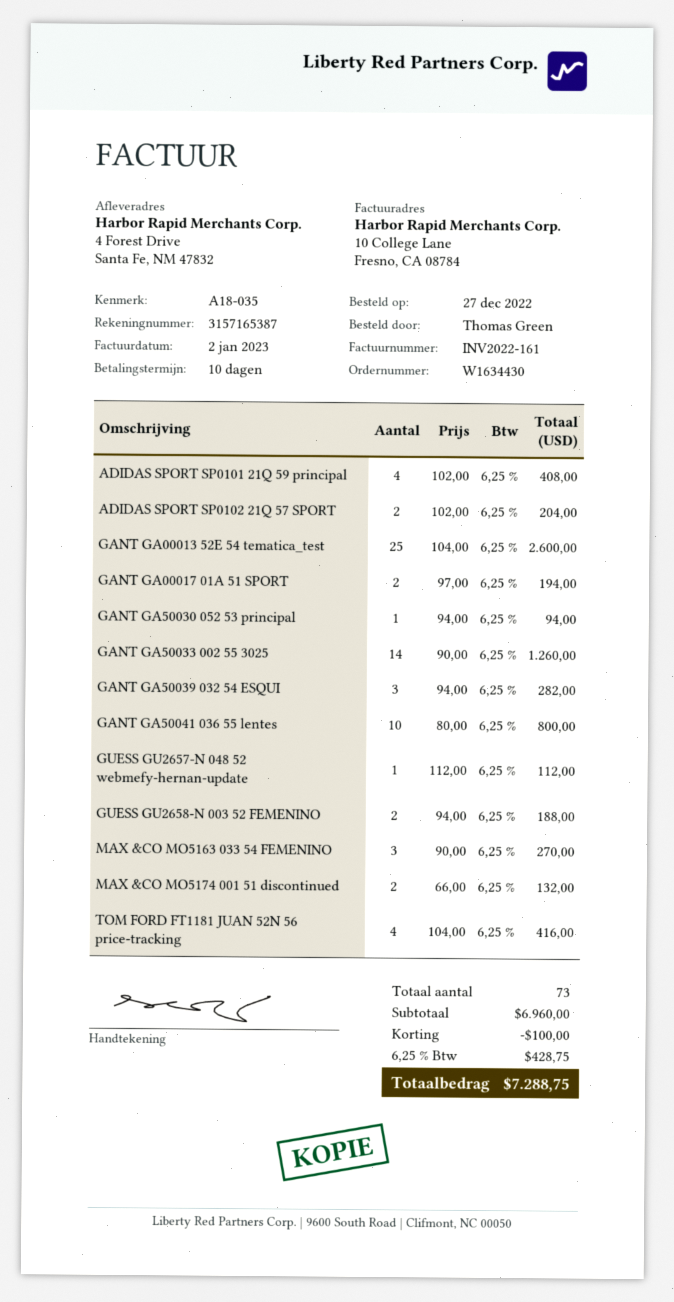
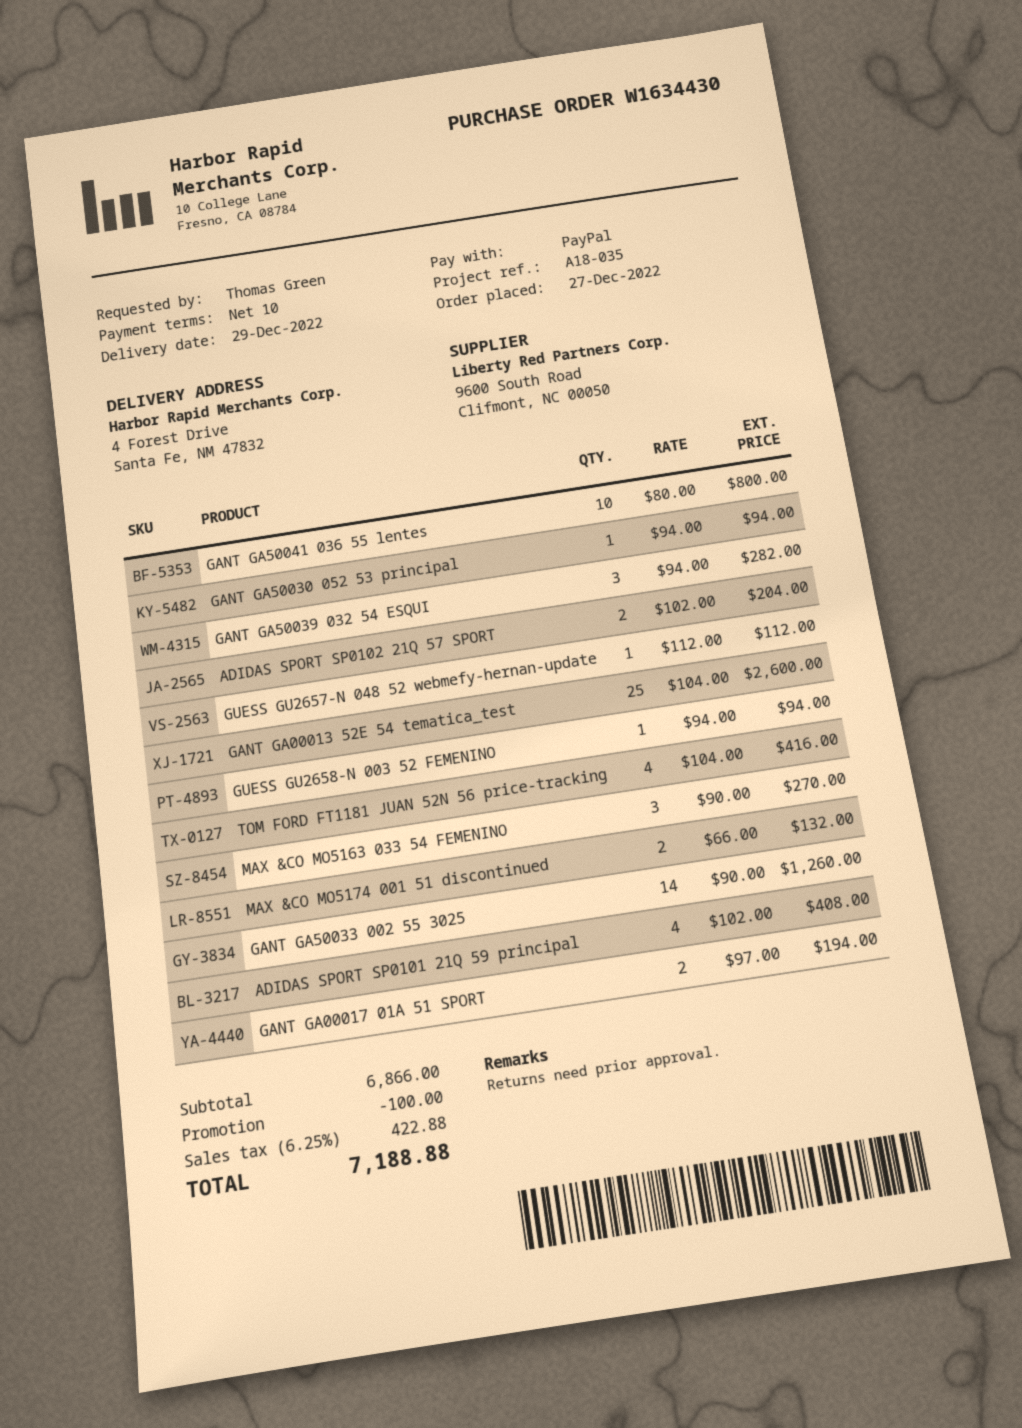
GUESS GU2658-N 003 52 FEMENINO: 2 x 94.00 = 188.00 -> 1 x 94.00 = 94.00
subtotal: 6960.00 -> 6866.00
tax: 6.25% = 428.75 -> 6.25% = 422.88
total: 7288.75 -> 7188.88

